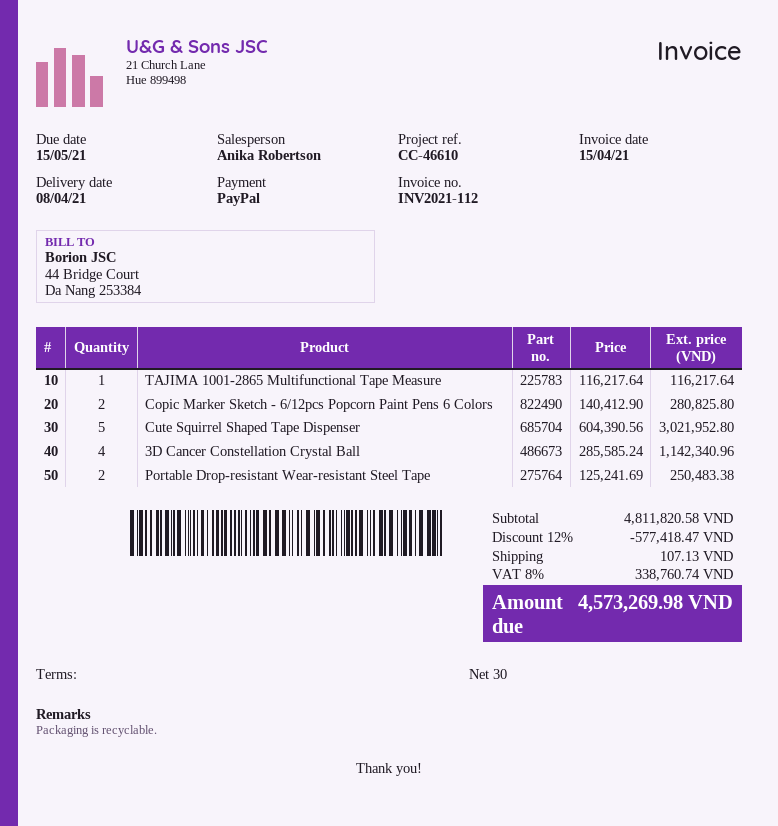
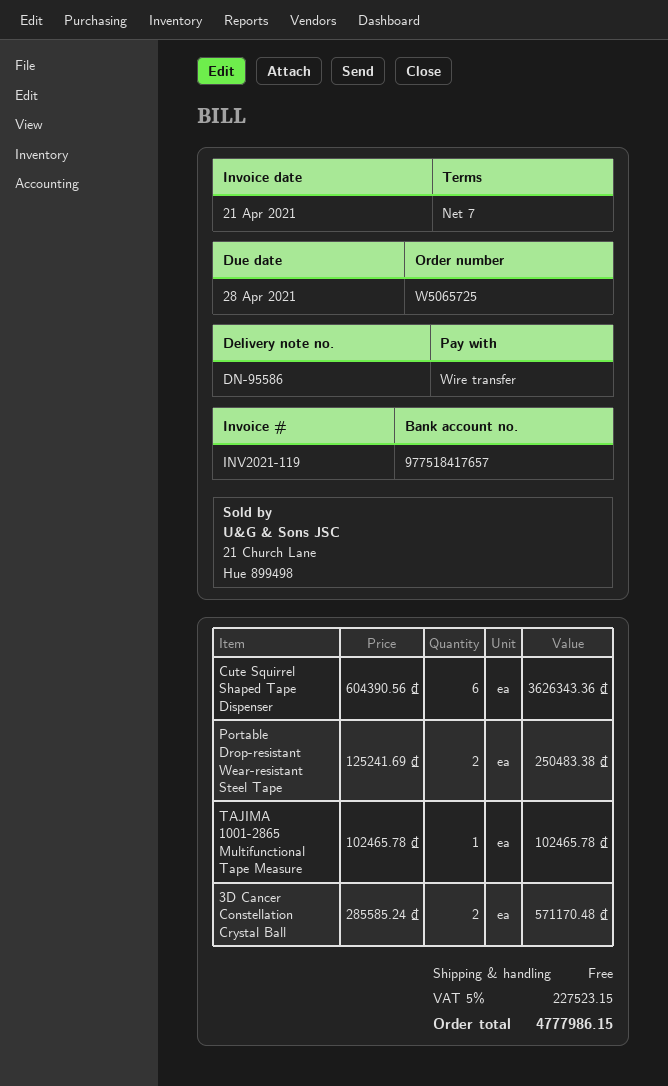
invoice number: INV2021-112 -> INV2021-119
invoice date: 2021-04-15 -> 2021-04-21
payment terms: 30 days -> 7 days
due date: 2021-05-15 -> 2021-04-28
payment method: PayPal -> bank transfer
TAJIMA 1001-2865 Multifunctional Tape Measure: 1 x 116217.64 = 116217.64 -> 1 x 102465.78 = 102465.78
Copic Marker Sketch - 6/12pcs Popcorn Paint Pens 6 Colors: 2 x 140412.90 = 280825.80 -> none
Cute Squirrel Shaped Tape Dispenser: 5 x 604390.56 = 3021952.80 -> 6 x 604390.56 = 3626343.36
3D Cancer Constellation Crystal Ball: 4 x 285585.24 = 1142340.96 -> 2 x 285585.24 = 571170.48
discount: 12% = 577418.47 -> none
shipping: 107.13 -> 0.00
tax: 8% = 338760.74 -> 5% = 227523.15
total: 4573269.98 -> 4777986.15

